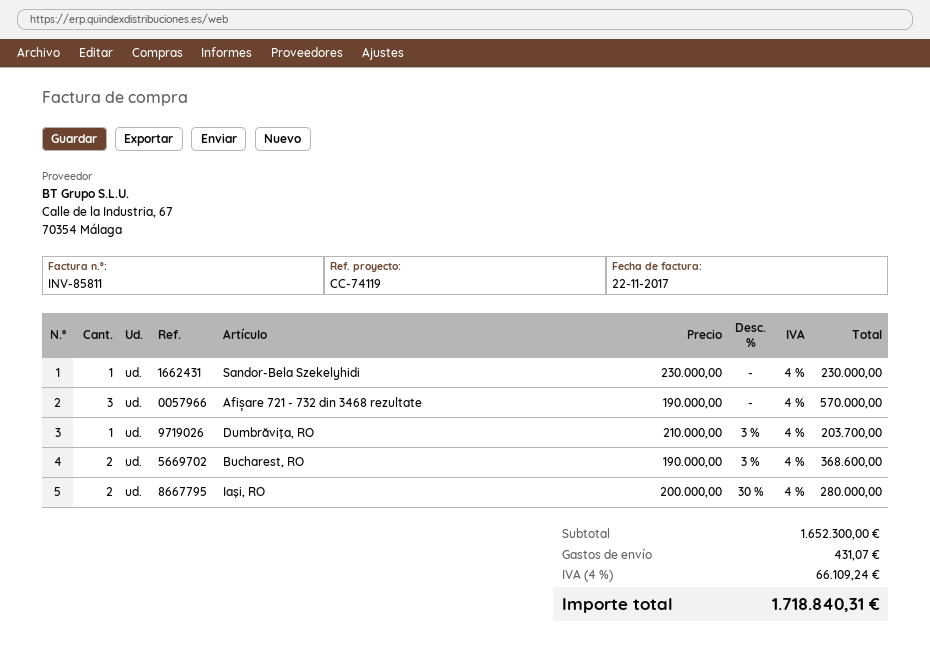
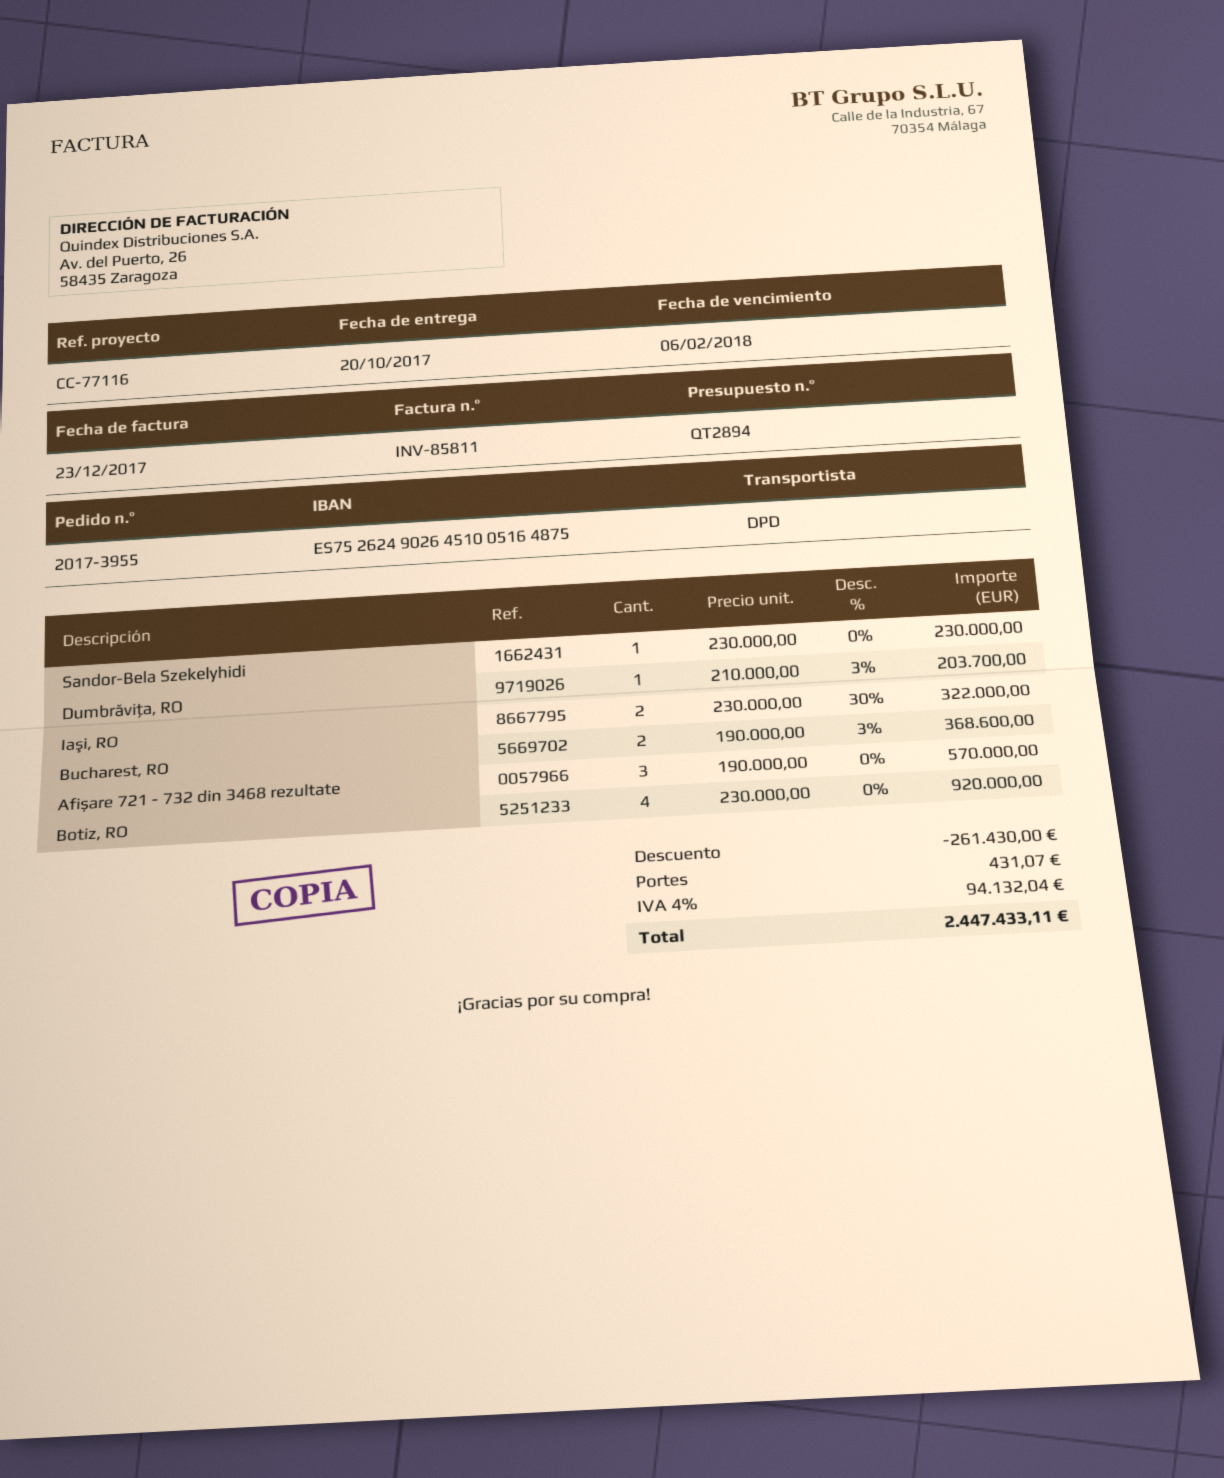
invoice date: 2017-11-22 -> 2017-12-23
reference: CC-74119 -> CC-77116
Iaşi, RO: 2 x 200000.00 - 30% = 280000.00 -> 2 x 230000.00 - 30% = 322000.00
Botiz, RO: none -> 4 x 230000.00 = 920000.00
discount: none -> 261430.00
tax: 4% = 66109.24 -> 4% = 94132.04
total: 1718840.31 -> 2447433.11

